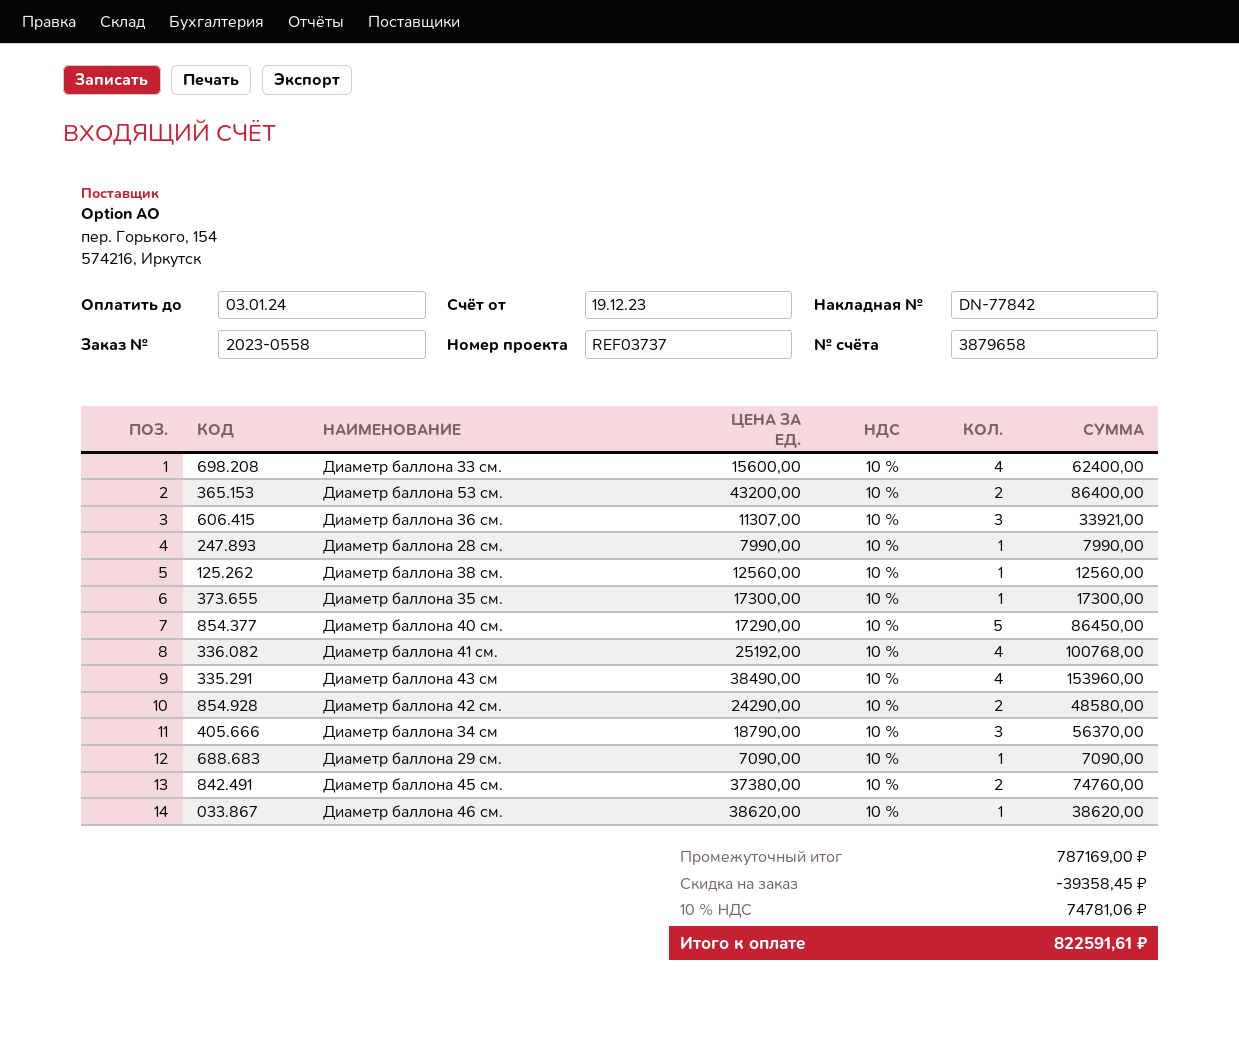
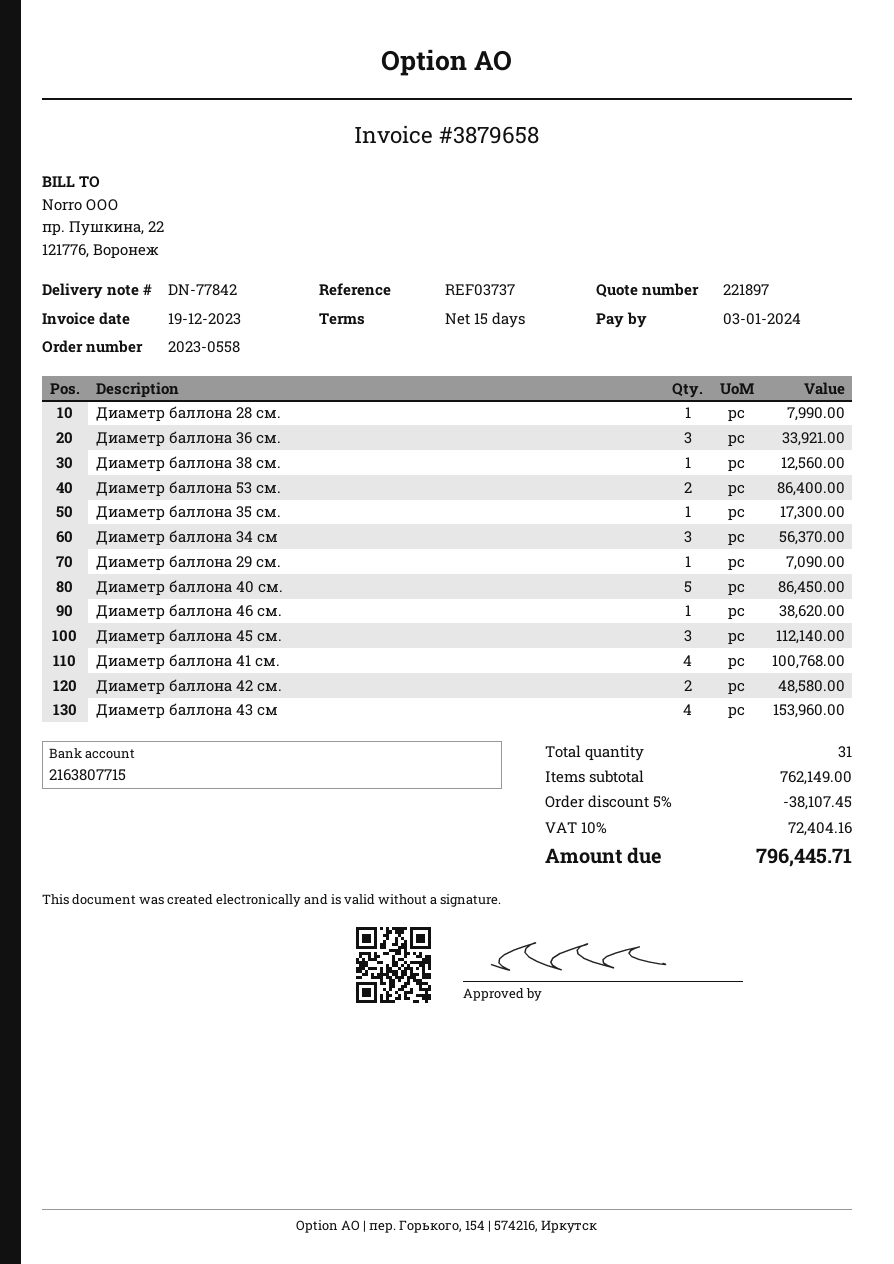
Диаметр баллона 33 см.: 4 for 62400.00 -> none
Диаметр баллона 45 см.: 2 for 74760.00 -> 3 for 112140.00
subtotal: 787169.00 -> 762149.00
discount: 39358.45 -> 38107.45
tax: 10% = 74781.06 -> 10% = 72404.16
total: 822591.61 -> 796445.71

